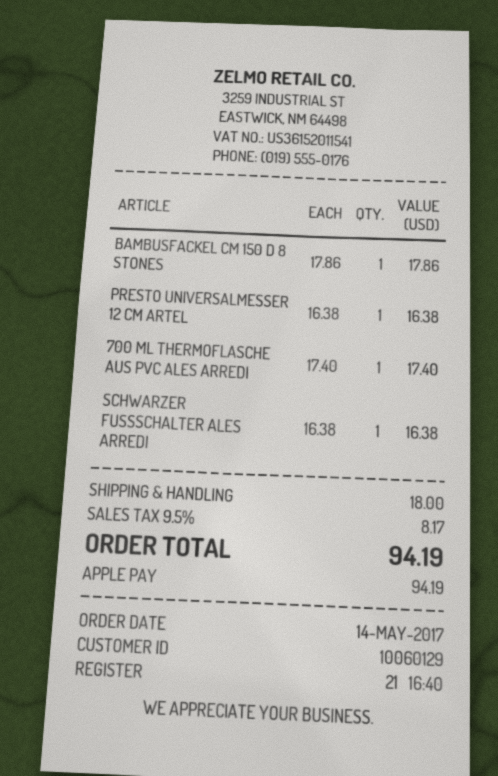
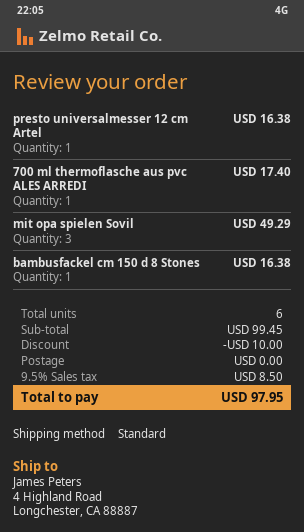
BAMBUSFACKEL CM 150 D 8 STONES: 1 for 17.86 -> 1 for 16.38
SCHWARZER FUSSSCHALTER ALES ARREDI: 1 for 16.38 -> none
mit opa spielen Sovil: none -> 3 for 49.29
discount: none -> 10.00
shipping: 18.00 -> 0.00
tax: 9.5% = 8.17 -> 9.5% = 8.50
total: 94.19 -> 97.95

